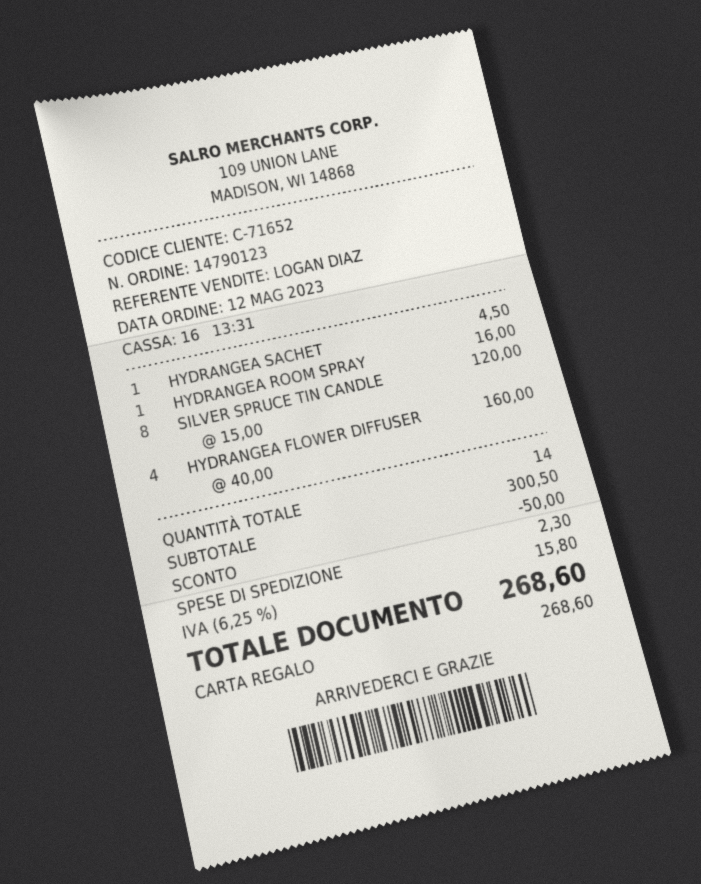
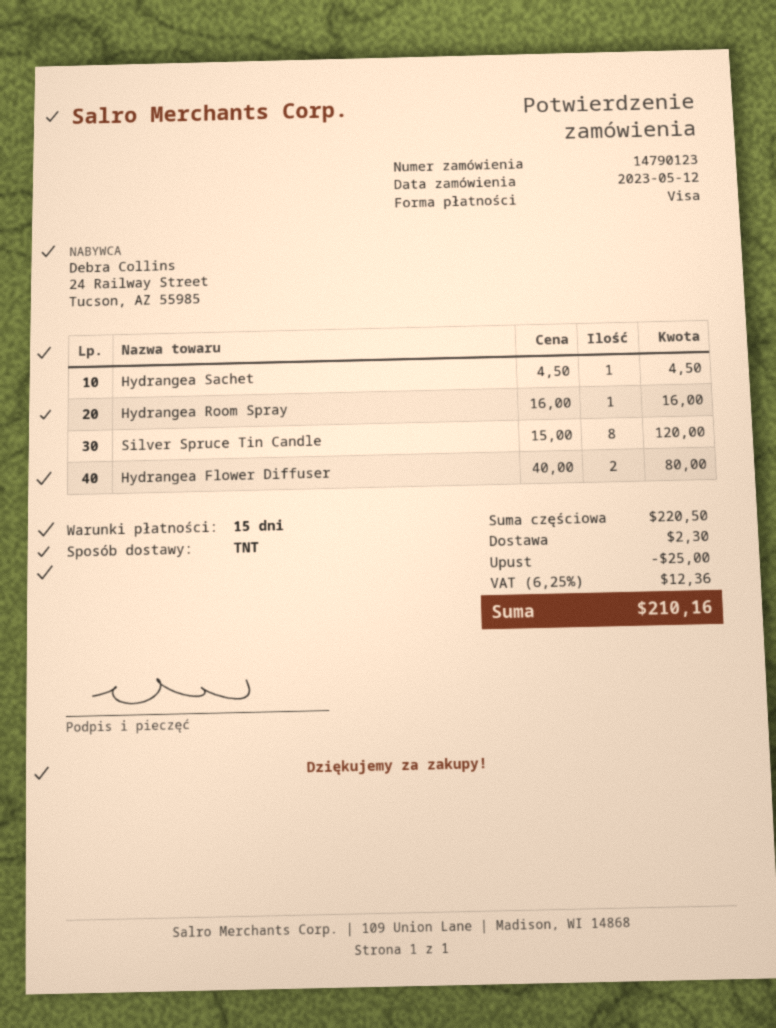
payment method: gift card -> Visa
HYDRANGEA FLOWER DIFFUSER: 4 x 40.00 = 160.00 -> 2 x 40.00 = 80.00
subtotal: 300.50 -> 220.50
discount: 50.00 -> 25.00
tax: 6.25% = 15.80 -> 6.25% = 12.36
total: 268.60 -> 210.16

